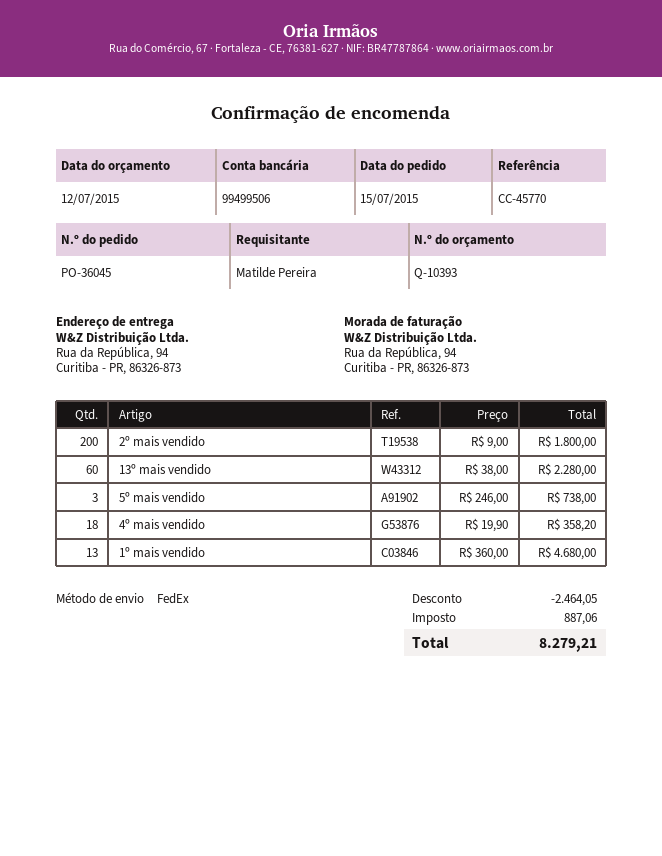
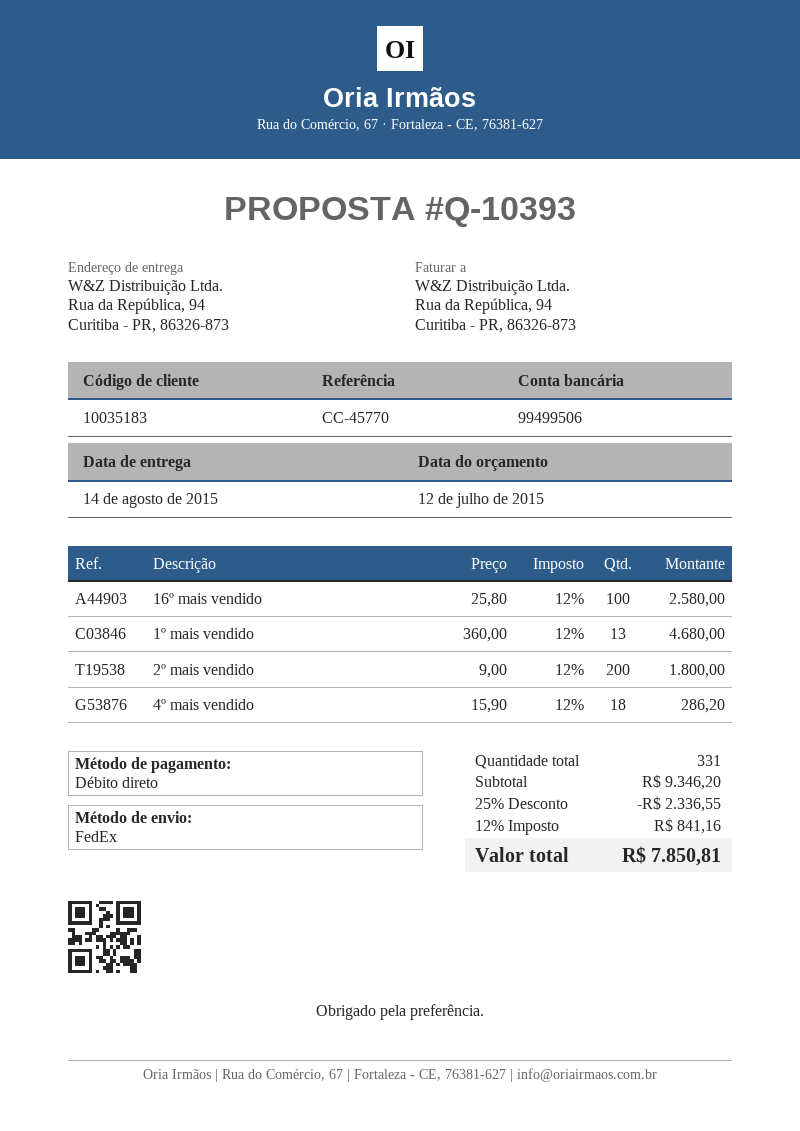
13º mais vendido: 60 x 38.00 = 2280.00 -> none
5º mais vendido: 3 x 246.00 = 738.00 -> none
4º mais vendido: 18 x 19.90 = 358.20 -> 18 x 15.90 = 286.20
16º mais vendido: none -> 100 x 25.80 = 2580.00
discount: 2464.05 -> 2336.55
tax: 887.06 -> 841.16
total: 8279.21 -> 7850.81

